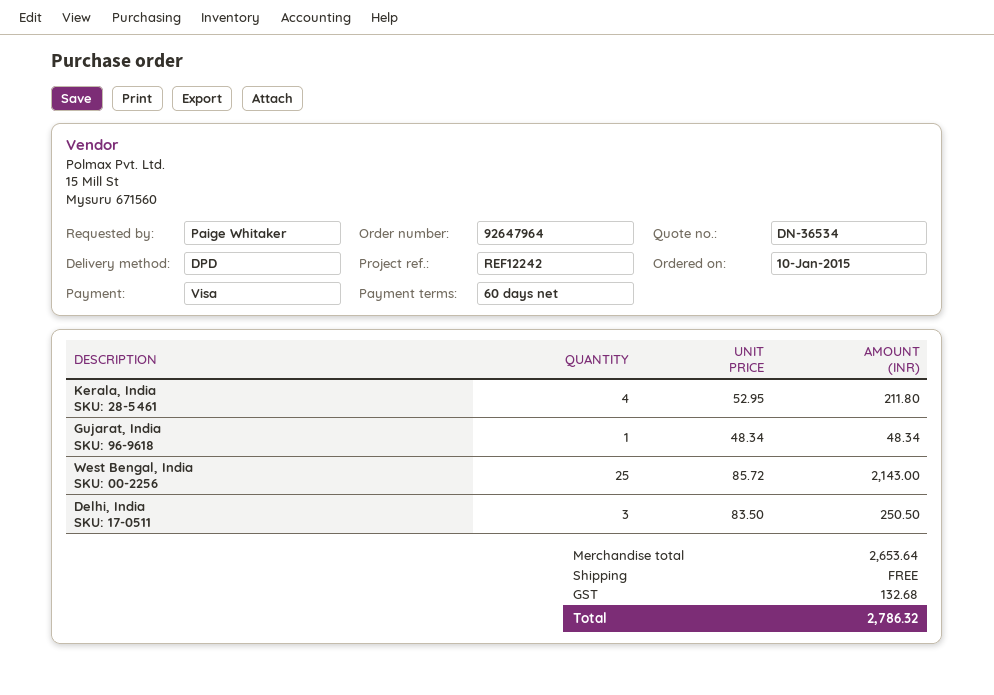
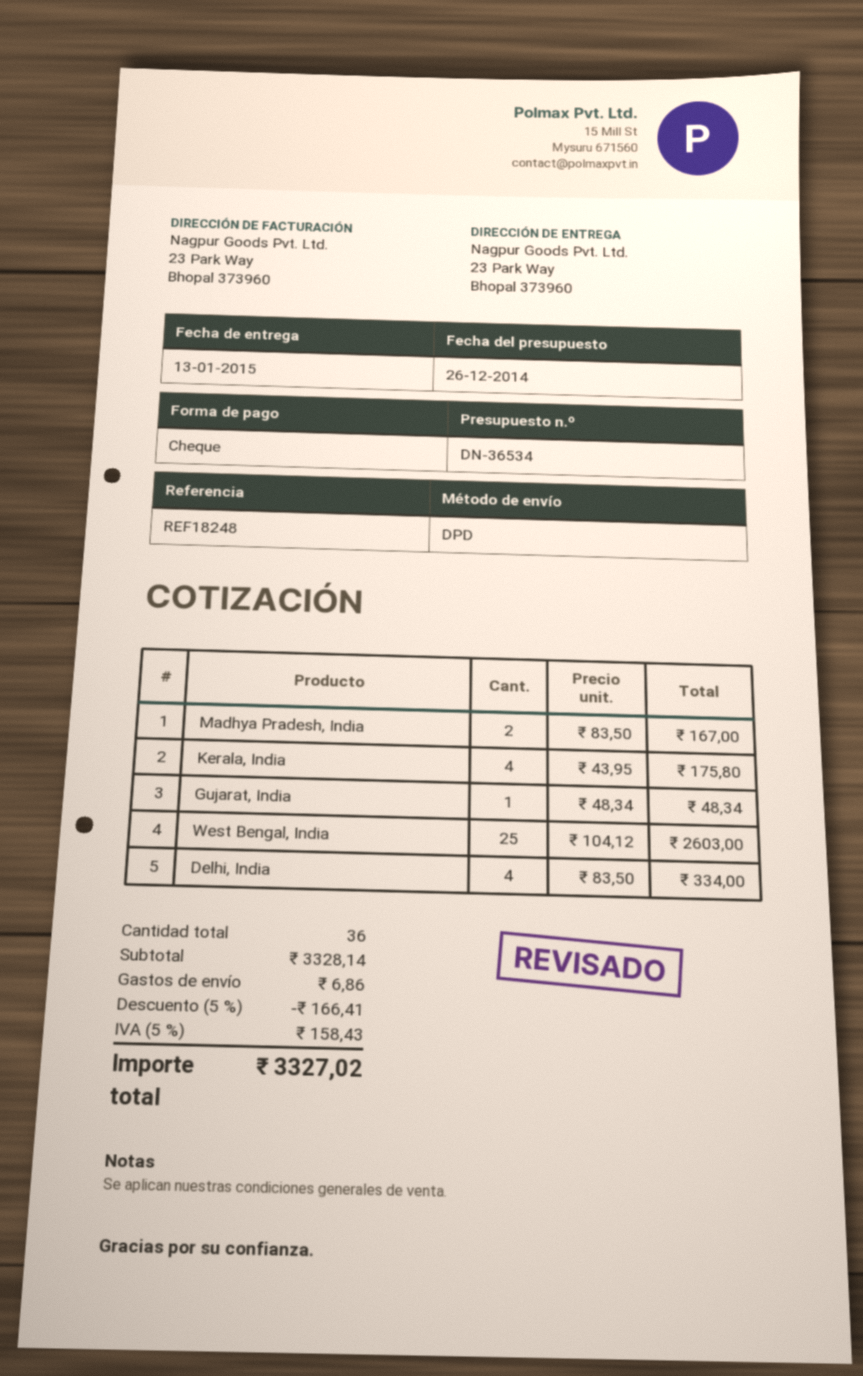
reference: REF12242 -> REF18248
payment method: Visa -> cheque
Kerala, India: 4 x 52.95 = 211.80 -> 4 x 43.95 = 175.80
West Bengal, India: 25 x 85.72 = 2143.00 -> 25 x 104.12 = 2603.00
Delhi, India: 3 x 83.50 = 250.50 -> 4 x 83.50 = 334.00
Madhya Pradesh, India: none -> 2 x 83.50 = 167.00
subtotal: 2653.64 -> 3328.14
discount: none -> 5% = 166.41
shipping: 0.00 -> 6.86
tax: 132.68 -> 158.43
total: 2786.32 -> 3327.02

